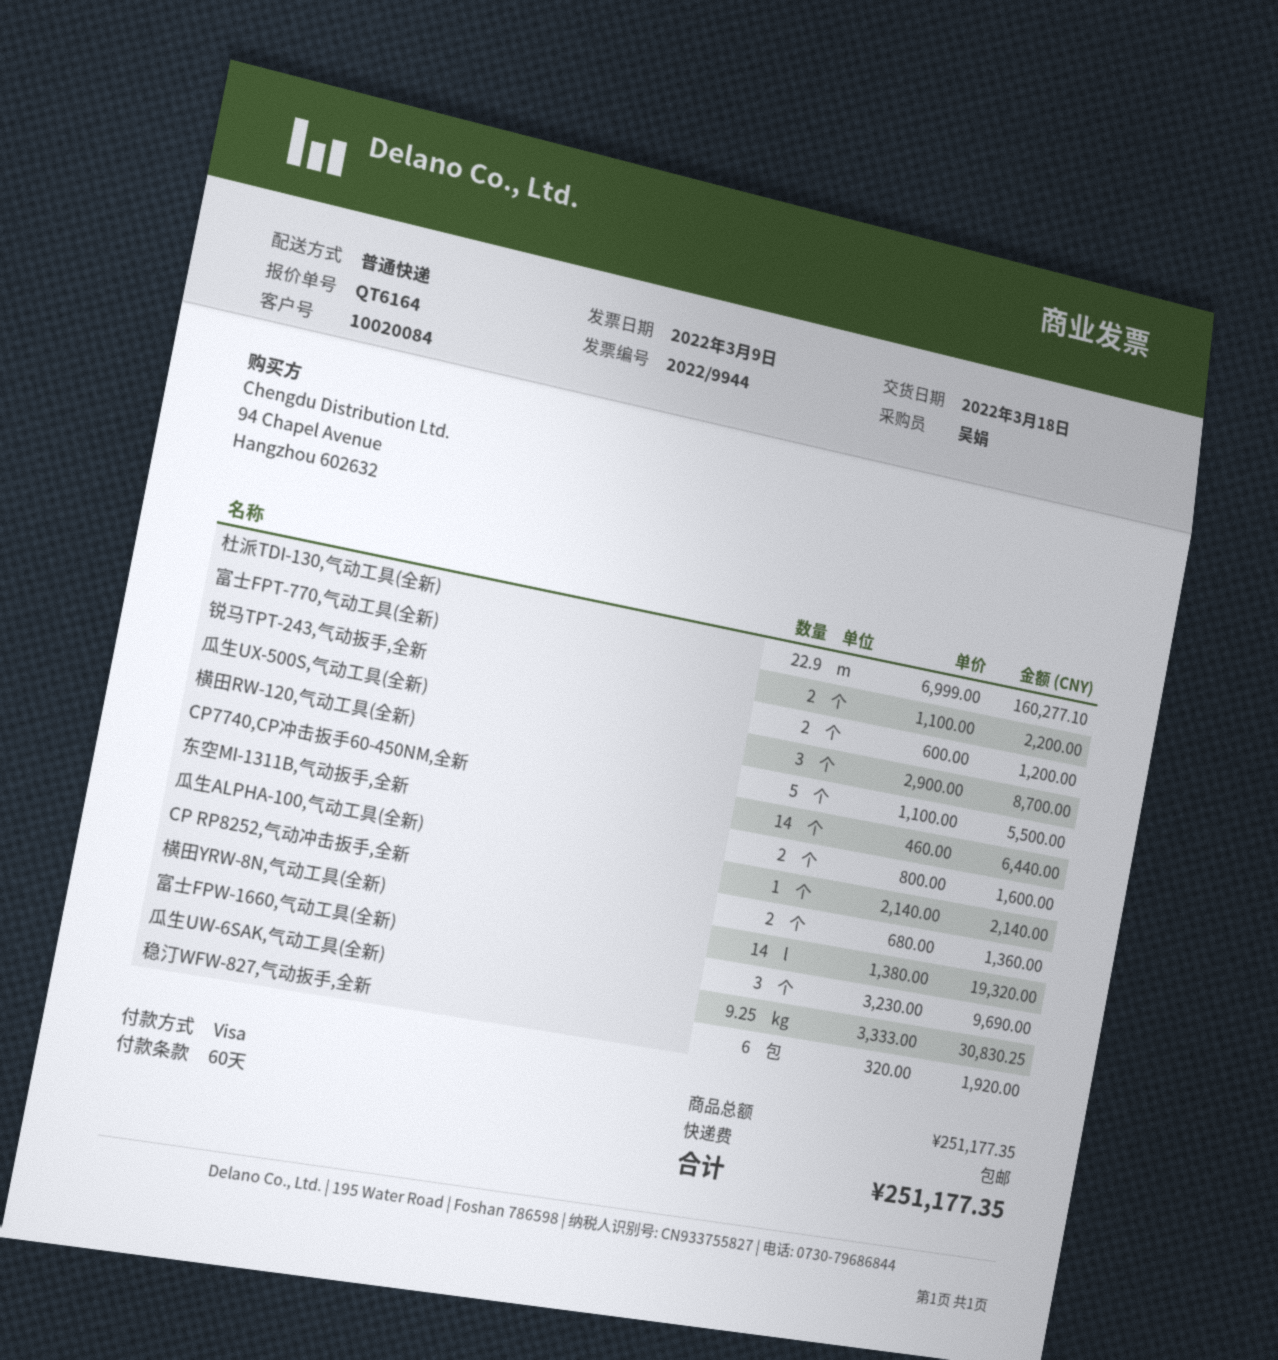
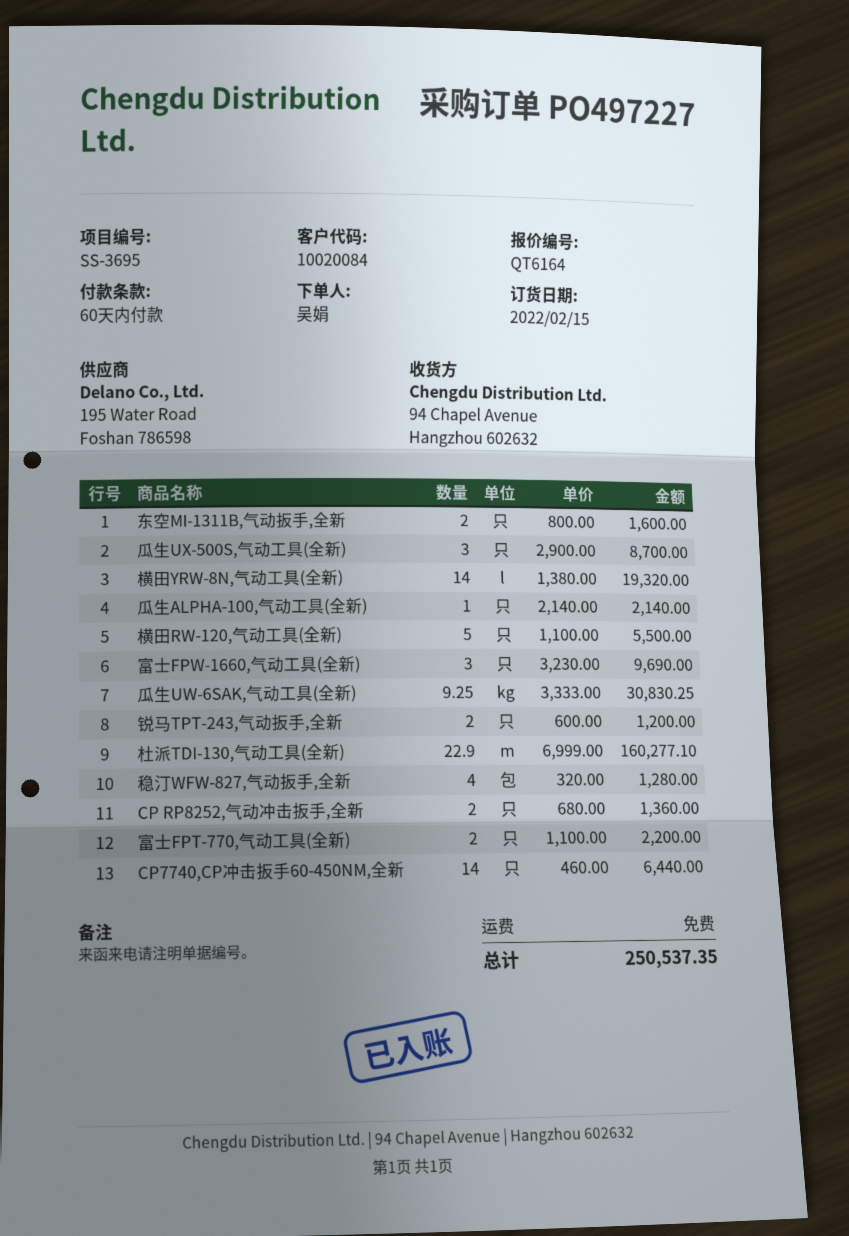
稳汀WFW-827,气动扳手,全新: 6 x 320.00 = 1920.00 -> 4 x 320.00 = 1280.00
total: 251177.35 -> 250537.35

